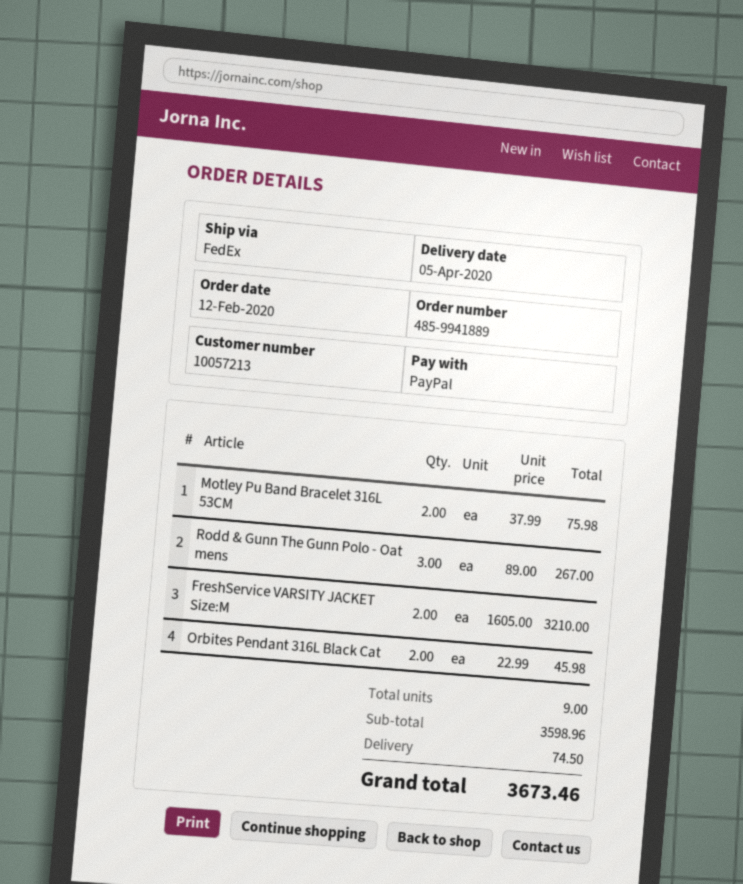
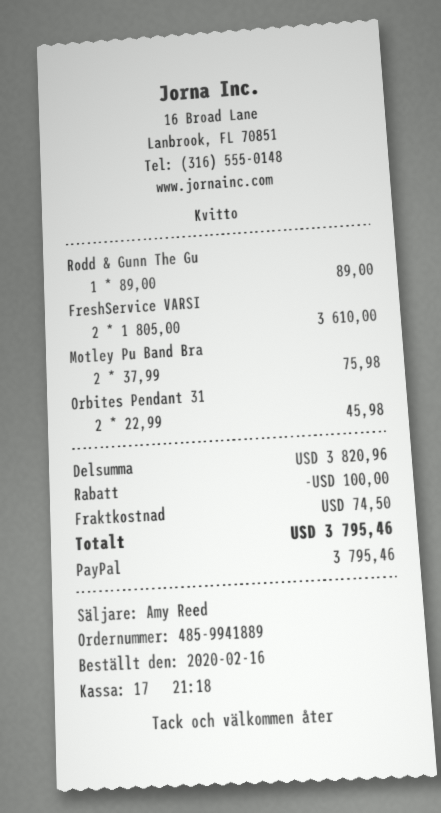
order date: 2020-02-12 -> 2020-02-16
Rodd & Gunn The Gunn Polo - Oat mens: 3 x 89.00 = 267.00 -> 1 x 89.00 = 89.00
FreshService VARSITY JACKET Size:M: 2 x 1605.00 = 3210.00 -> 2 x 1805.00 = 3610.00
subtotal: 3598.96 -> 3820.96
discount: none -> 100.00
total: 3673.46 -> 3795.46

